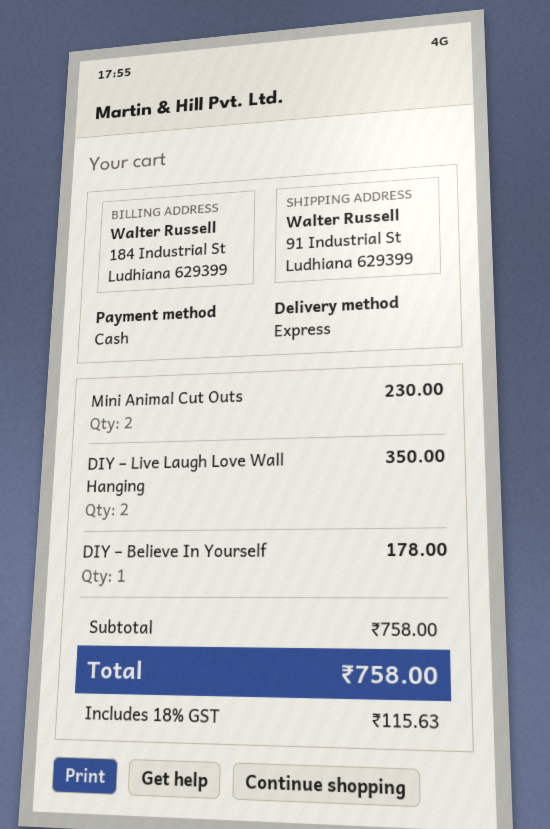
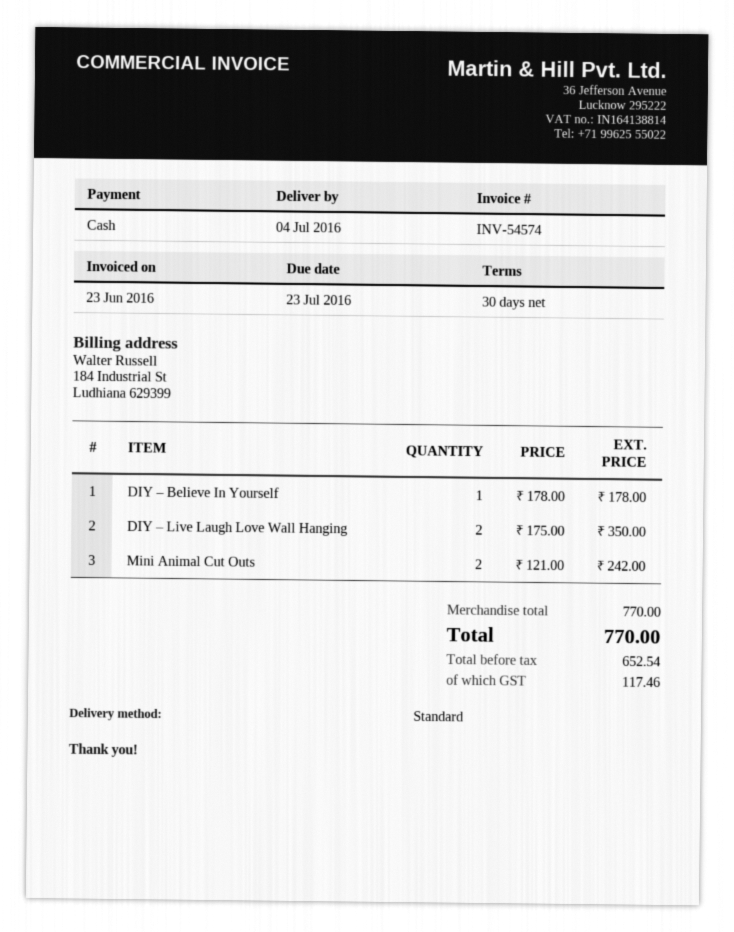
shipping method: express -> standard
Mini Animal Cut Outs: 2 for 230.00 -> 2 for 242.00
subtotal: 758.00 -> 770.00
tax: 115.63 -> 117.46
total: 758.00 -> 770.00

